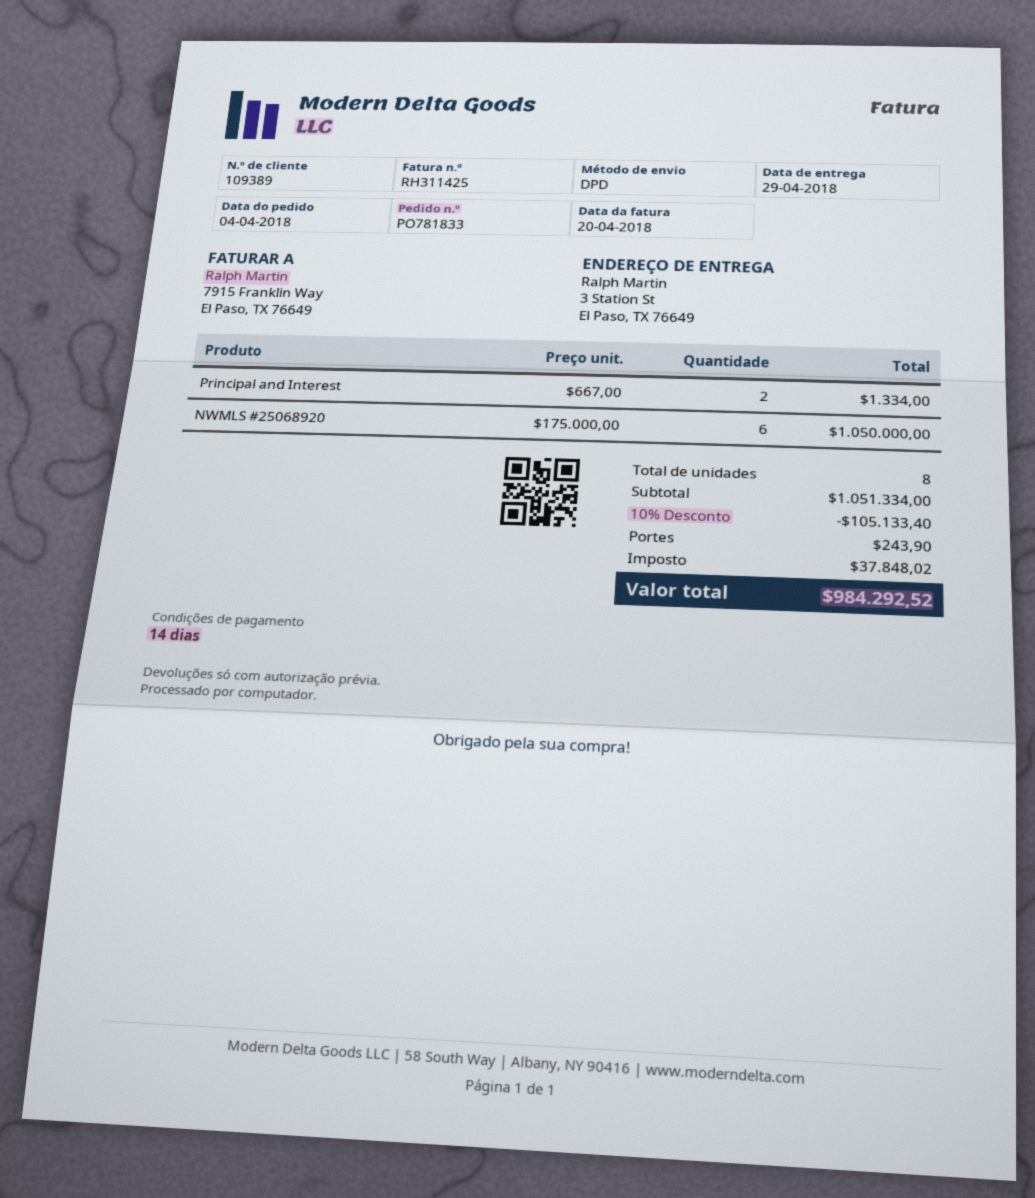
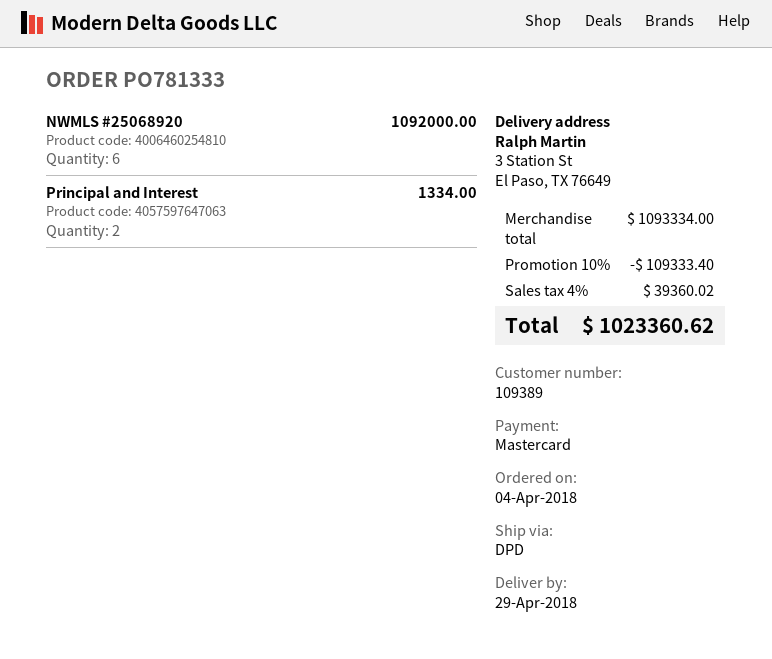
order number: PO781833 -> PO781333
NWMLS #25068920: 6 for 1050000.00 -> 6 for 1092000.00
subtotal: 1051334.00 -> 1093334.00
discount: 10% = 105133.40 -> 10% = 109333.40
shipping: 243.90 -> none
tax: 37848.02 -> 39360.02
total: 984292.52 -> 1023360.62

